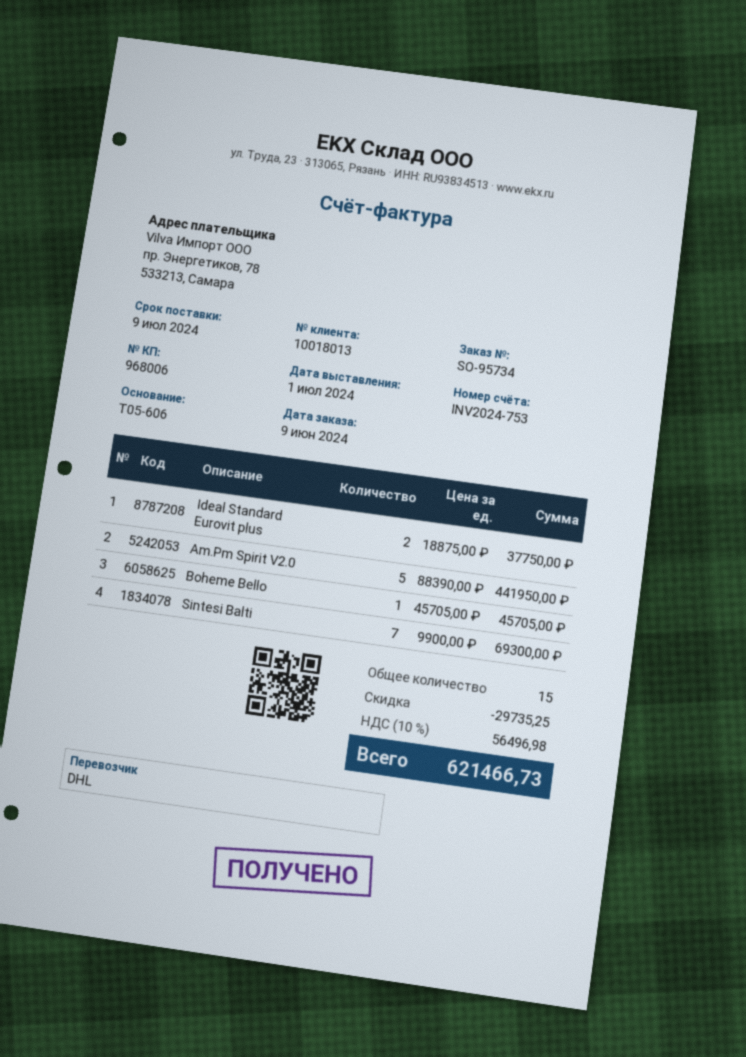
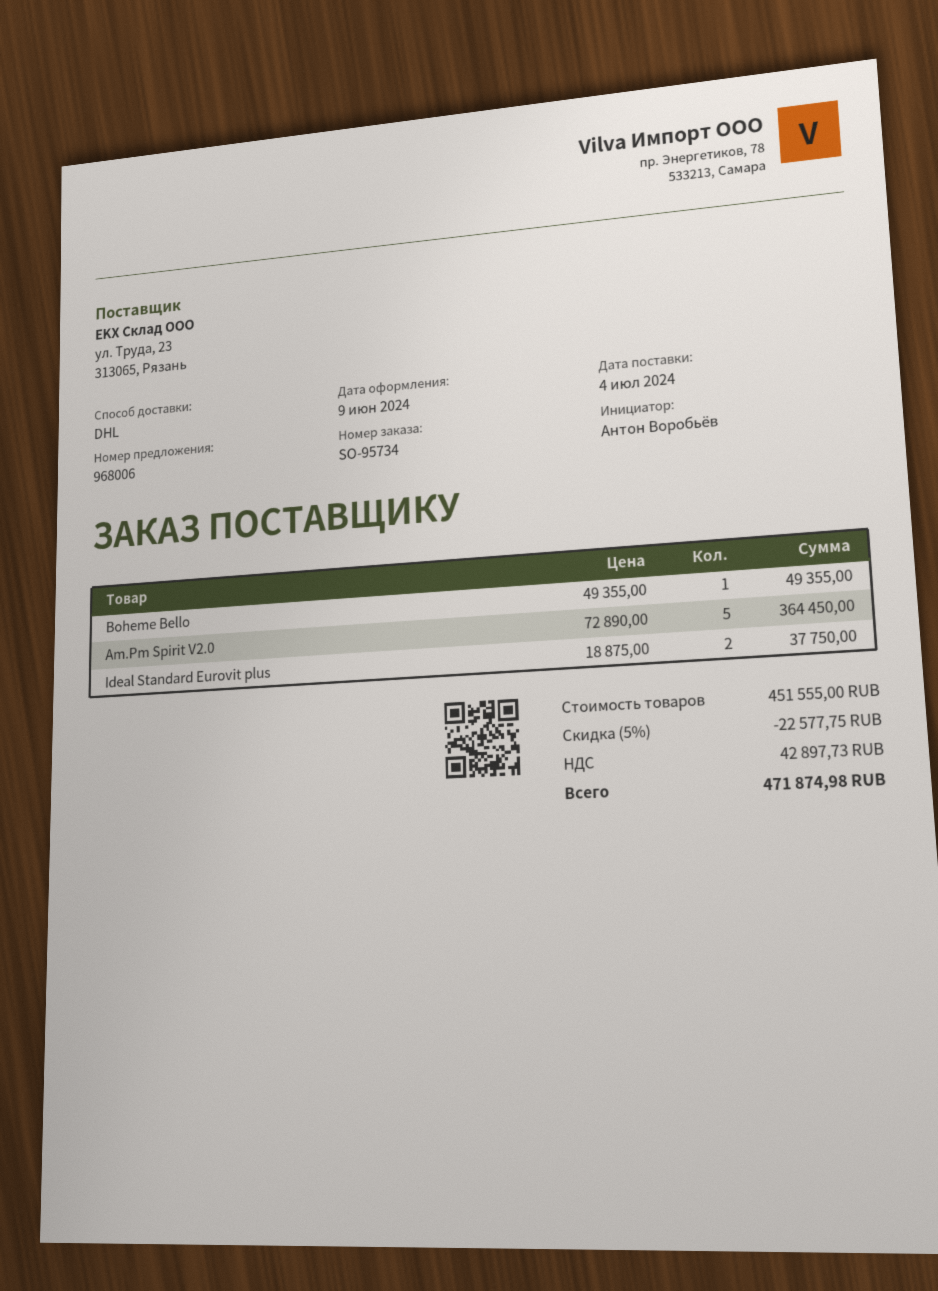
delivery date: 2024-07-09 -> 2024-07-04
Am.Pm Spirit V2.0: 5 x 88390.00 = 441950.00 -> 5 x 72890.00 = 364450.00
Boheme Bello: 1 x 45705.00 = 45705.00 -> 1 x 49355.00 = 49355.00
Sintesi Balti: 7 x 9900.00 = 69300.00 -> none
discount: 29735.25 -> 22577.75
tax: 56496.98 -> 42897.73
total: 621466.73 -> 471874.98

